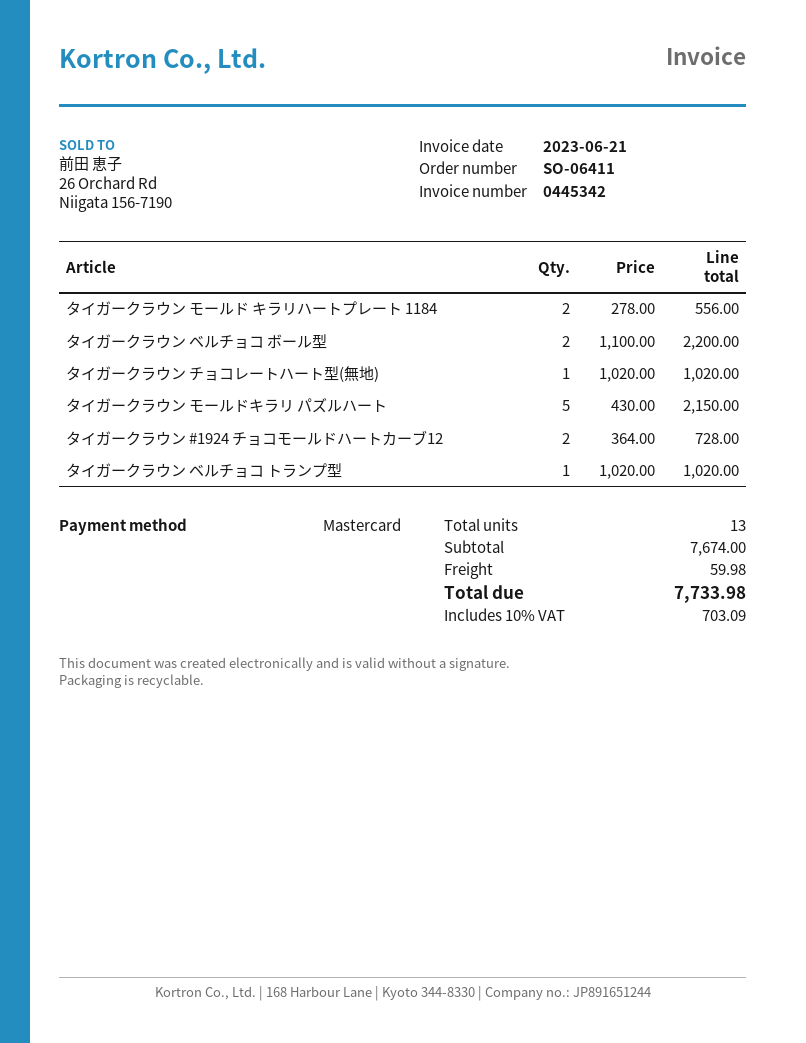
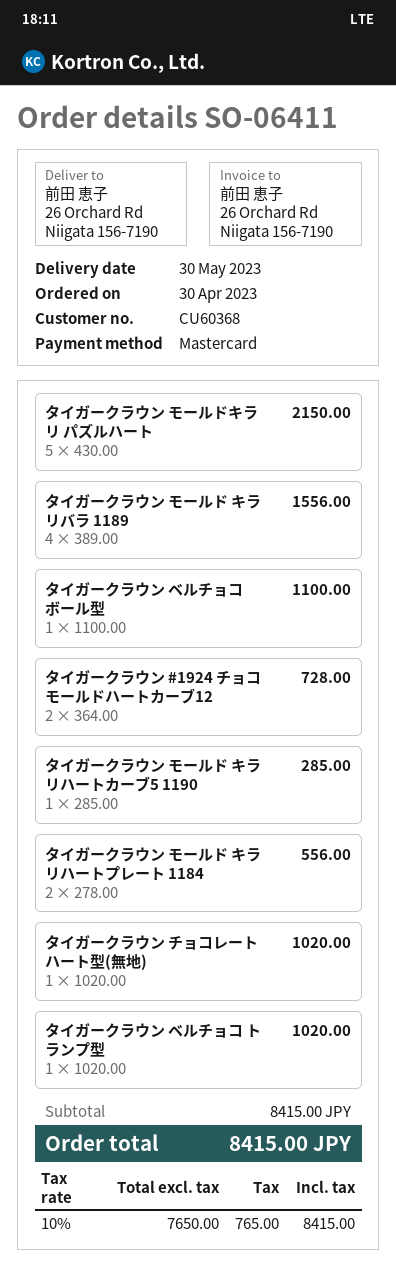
タイガークラウン ベルチョコ ボール型: 2 x 1100.00 = 2200.00 -> 1 x 1100.00 = 1100.00
タイガークラウン モールド キラリバラ 1189: none -> 4 x 389.00 = 1556.00
タイガークラウン モールド キラリハートカーブ5 1190: none -> 1 x 285.00 = 285.00
subtotal: 7674.00 -> 8415.00
shipping: 59.98 -> none
tax: 10% = 703.09 -> 10% = 765.00
total: 7733.98 -> 8415.00

